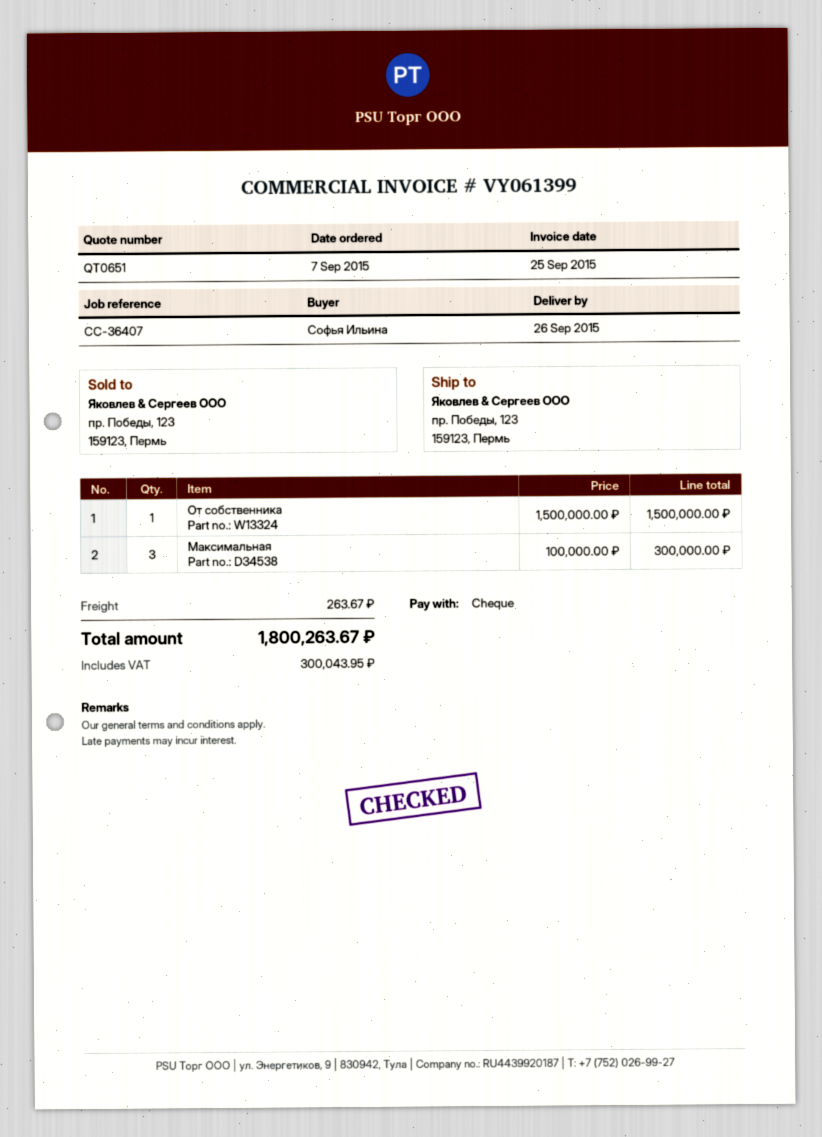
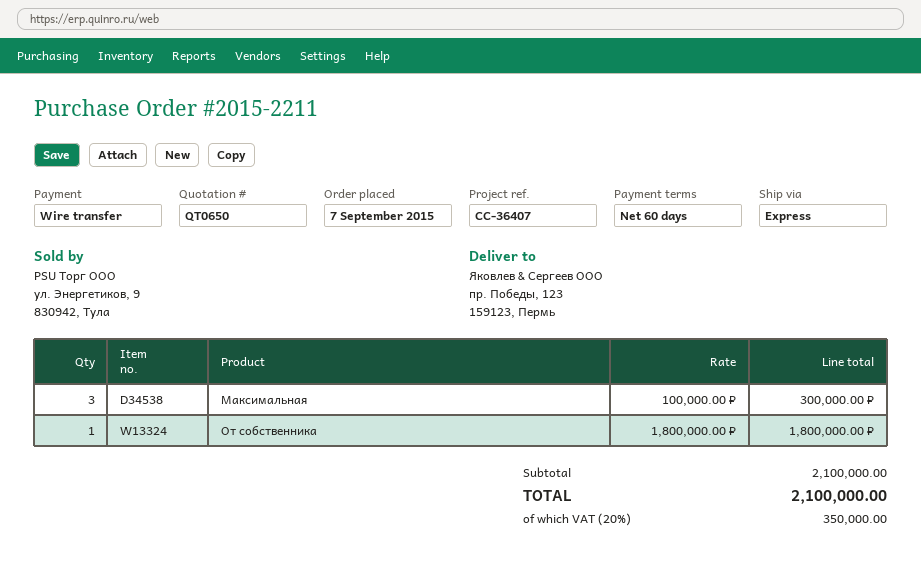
quote number: QT0651 -> QT0650
payment method: cheque -> bank transfer
От собственника: 1 x 1500000.00 = 1500000.00 -> 1 x 1800000.00 = 1800000.00
shipping: 263.67 -> none
tax: 300043.95 -> 350000.00
total: 1800263.67 -> 2100000.00

